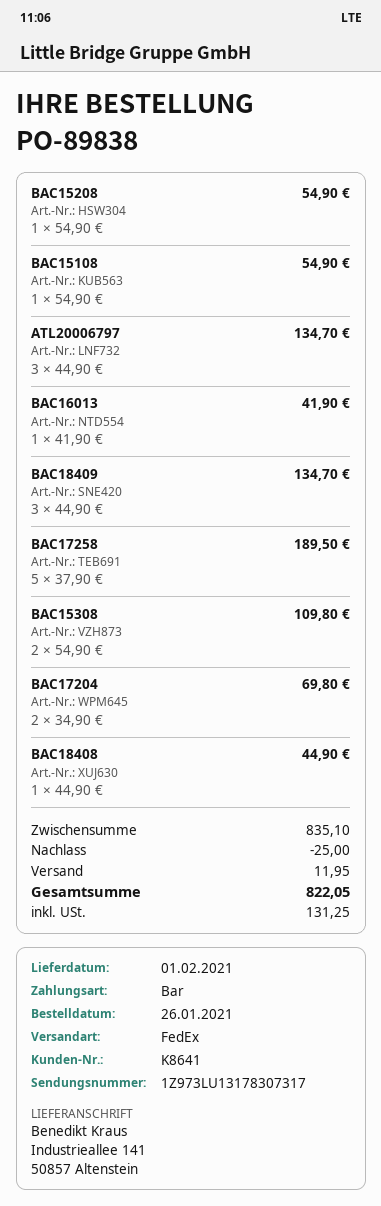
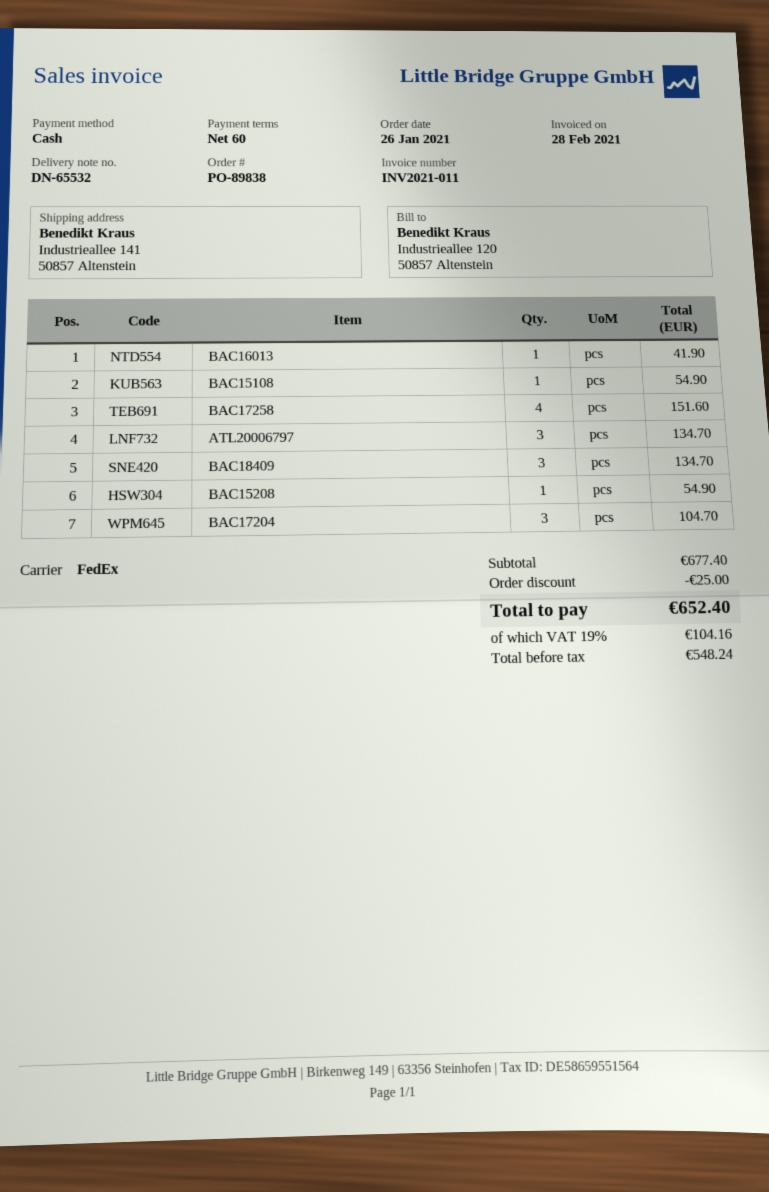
BAC17258: 5 for 189.50 -> 4 for 151.60
BAC15308: 2 for 109.80 -> none
BAC17204: 2 for 69.80 -> 3 for 104.70
BAC18408: 1 for 44.90 -> none
subtotal: 835.10 -> 677.40
shipping: 11.95 -> none
tax: 131.25 -> 104.16
total: 822.05 -> 652.40

